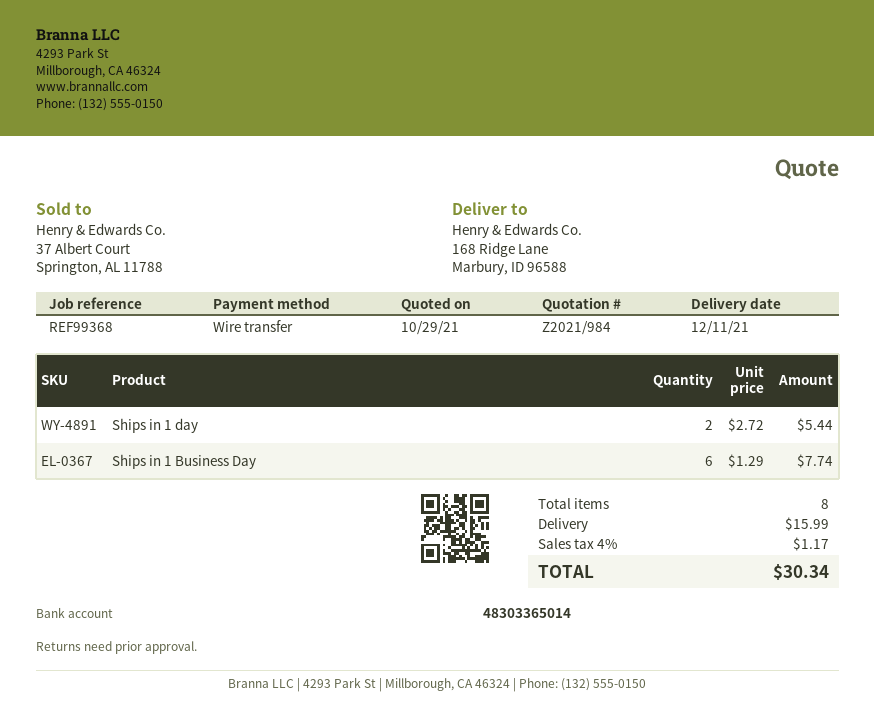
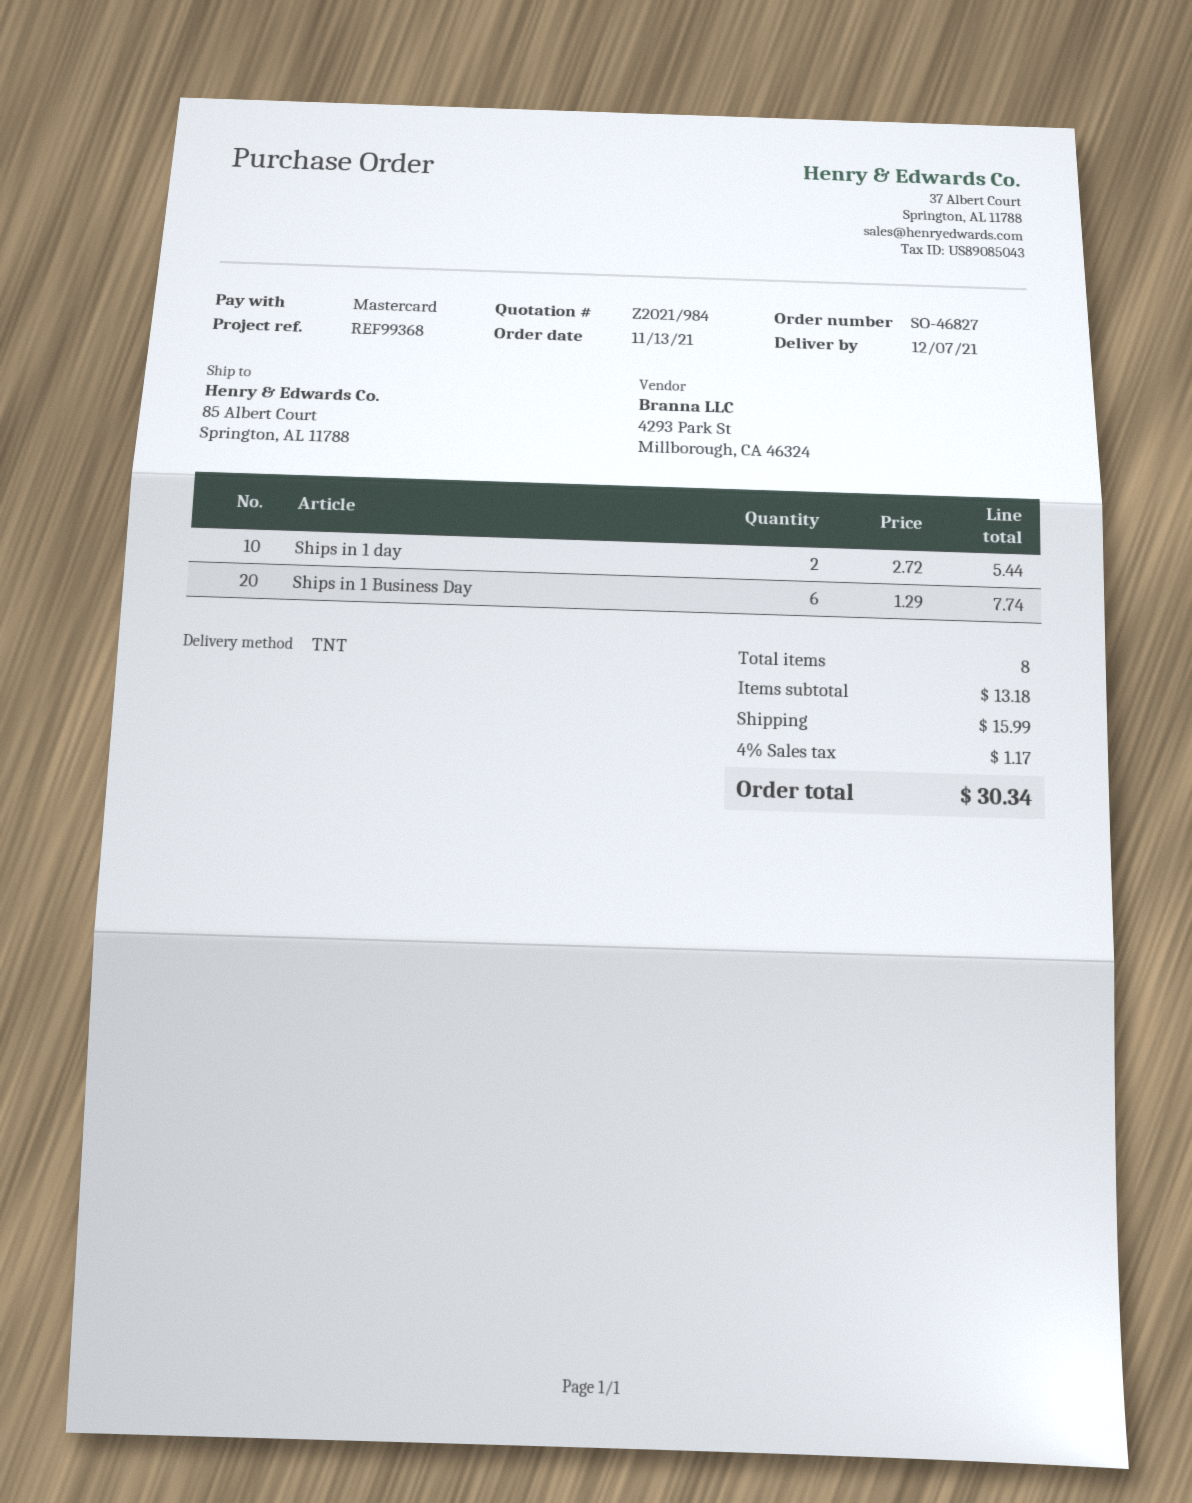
delivery date: 2021-12-11 -> 2021-12-07
payment method: bank transfer -> Mastercard
ship to: 168 Ridge Lane, Marbury, ID 96588 -> 85 Albert Court, Springton, AL 11788

